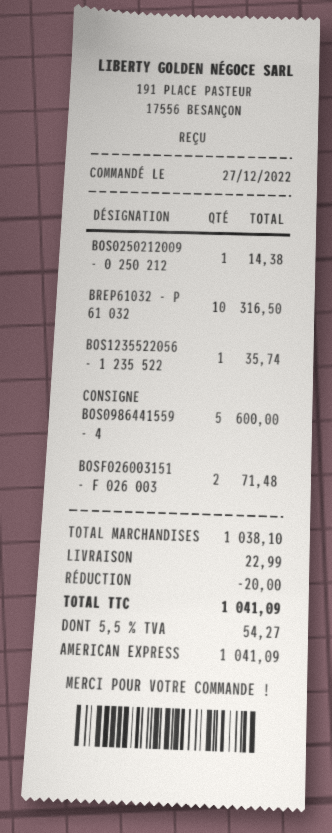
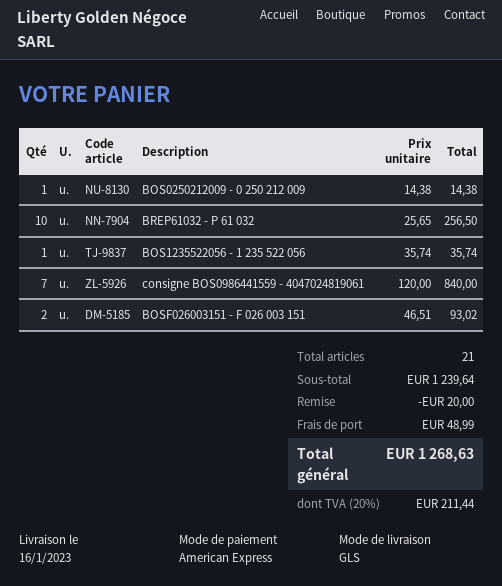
BREP61032 - P 61 032: 10 for 316.50 -> 10 for 256.50
CONSIGNE BOS0986441559 - 4: 5 for 600.00 -> 7 for 840.00
BOSF026003151 - F 026 003: 2 for 71.48 -> 2 for 93.02
subtotal: 1038.10 -> 1239.64
shipping: 22.99 -> 48.99
tax: 5.5% = 54.27 -> 20% = 211.44
total: 1041.09 -> 1268.63

